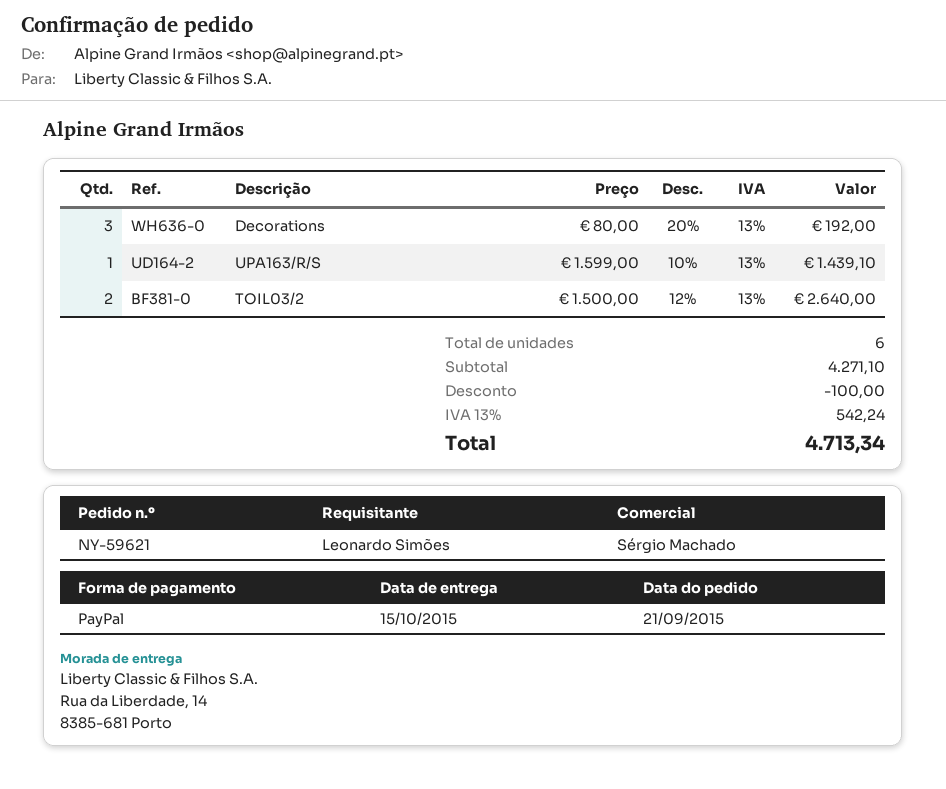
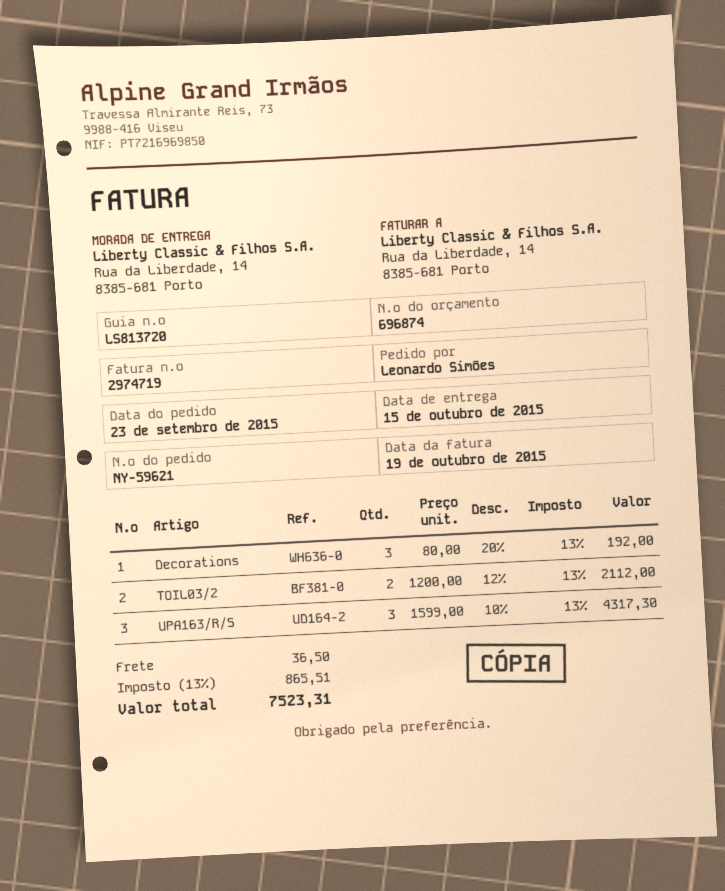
order date: 2015-09-21 -> 2015-09-23
UPA163/R/S: 1 x 1599.00 - 10% = 1439.10 -> 3 x 1599.00 - 10% = 4317.30
TOIL03/2: 2 x 1500.00 - 12% = 2640.00 -> 2 x 1200.00 - 12% = 2112.00
discount: 100.00 -> none
shipping: none -> 36.50
tax: 13% = 542.24 -> 13% = 865.51
total: 4713.34 -> 7523.31

